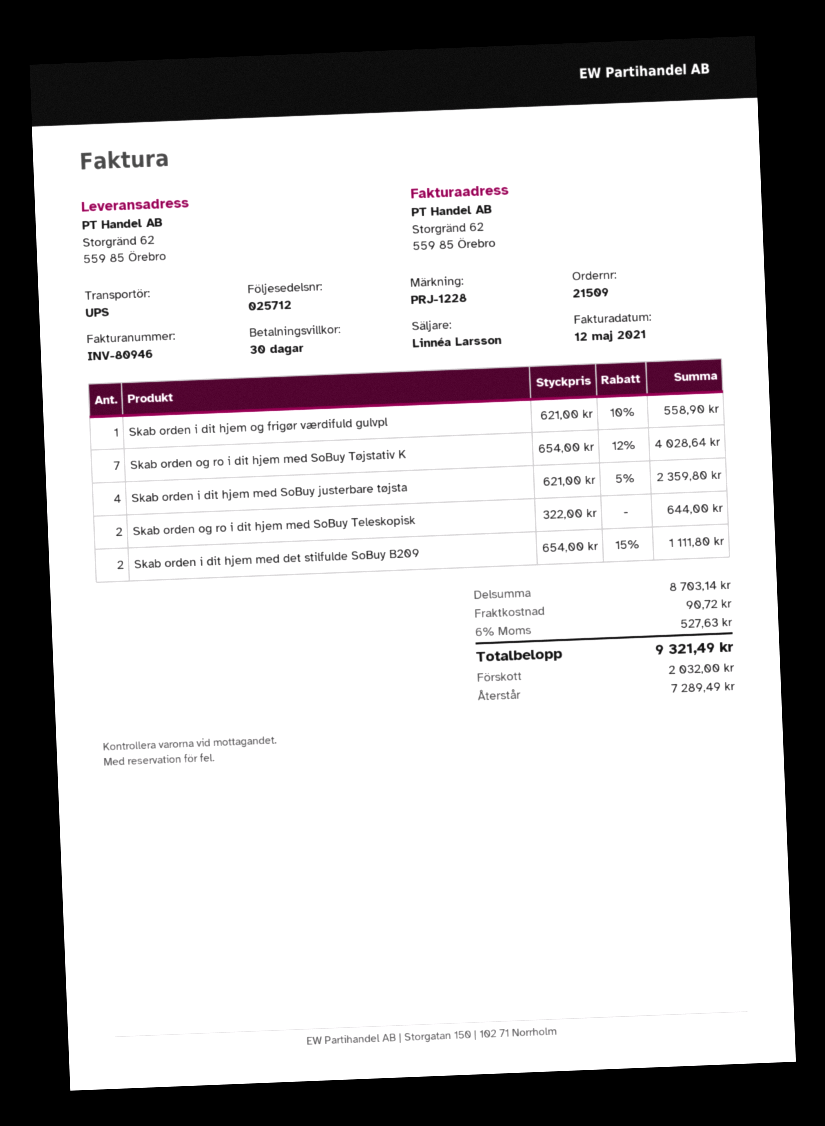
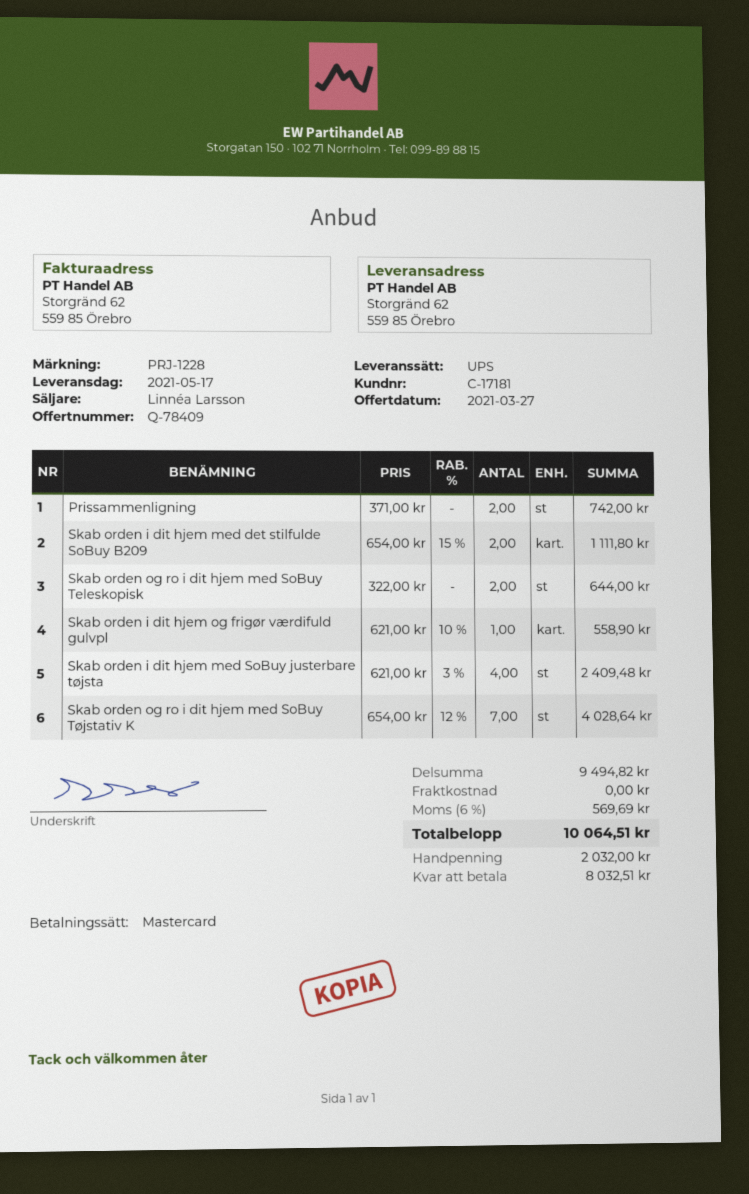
Skab orden i dit hjem med SoBuy justerbare tøjsta: 4 x 621.00 - 5% = 2359.80 -> 4 x 621.00 - 3% = 2409.48
Prissammenligning: none -> 2 x 371.00 = 742.00
subtotal: 8703.14 -> 9494.82
shipping: 90.72 -> 0.00
tax: 6% = 527.63 -> 6% = 569.69
total: 9321.49 -> 10064.51
balance: 7289.49 -> 8032.51

